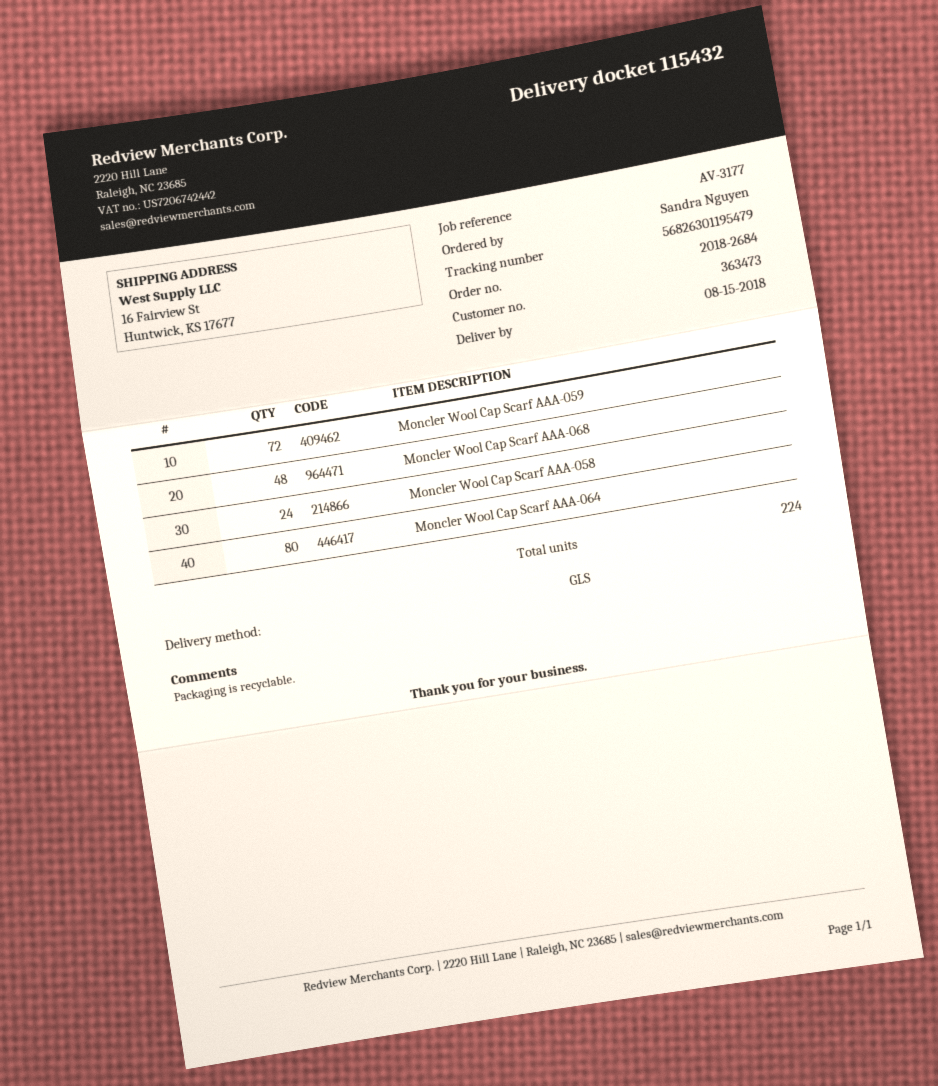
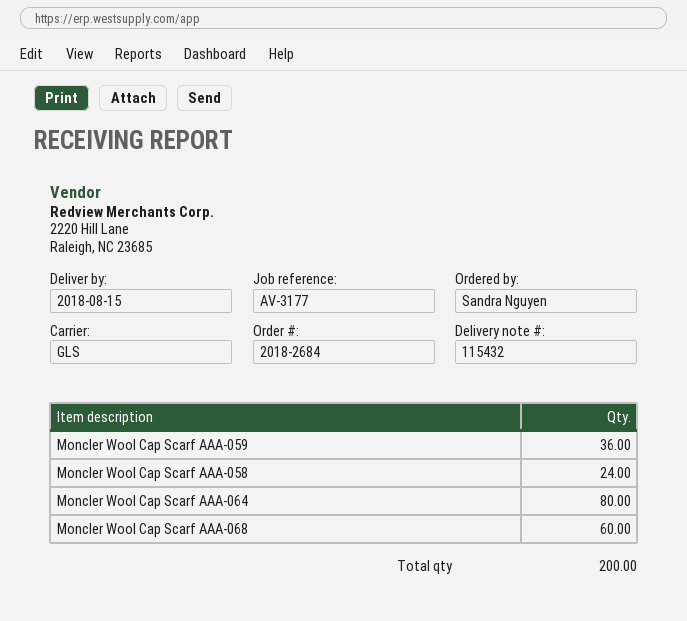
Moncler Wool Cap Scarf AAA-059: 72 -> 36
Moncler Wool Cap Scarf AAA-068: 48 -> 60
total quantity: 224 -> 200

